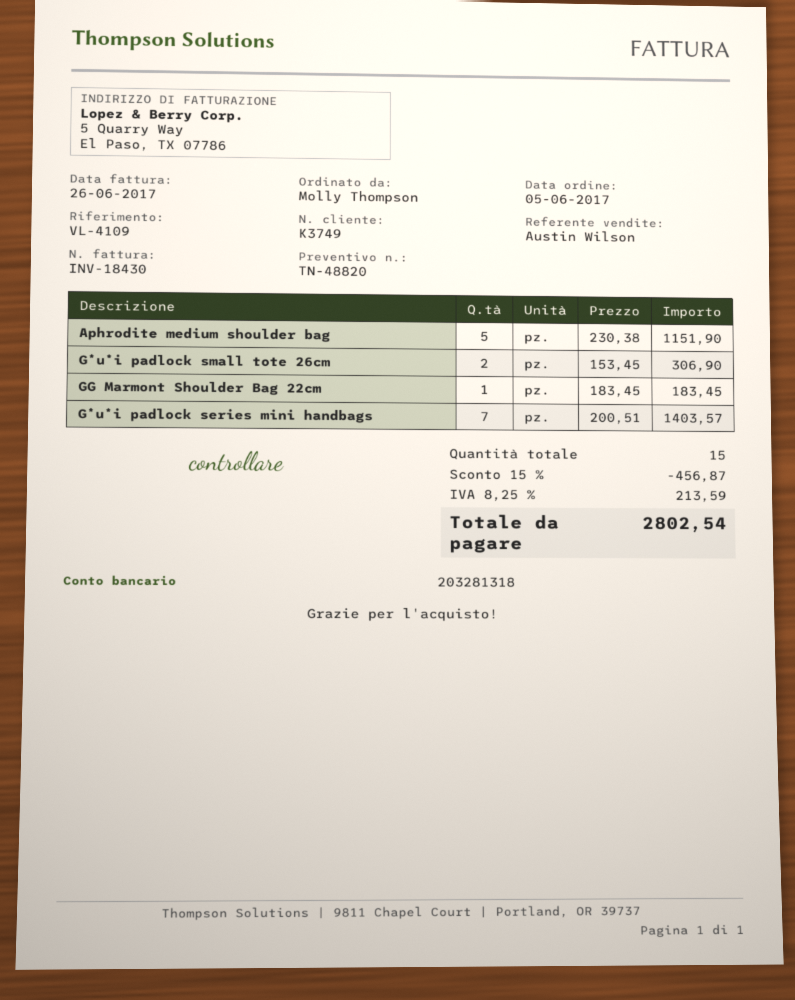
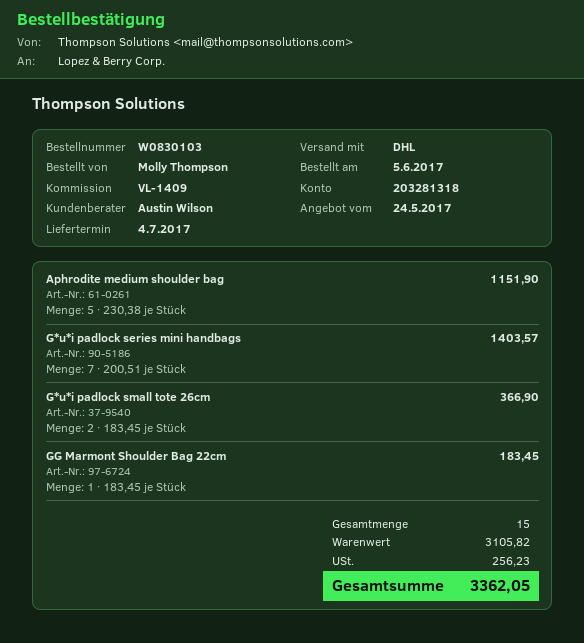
reference: VL-4109 -> VL-1409
G*u*i padlock small tote 26cm: 2 x 153.45 = 306.90 -> 2 x 183.45 = 366.90
discount: 15% = 456.87 -> none
tax: 213.59 -> 256.23
total: 2802.54 -> 3362.05

